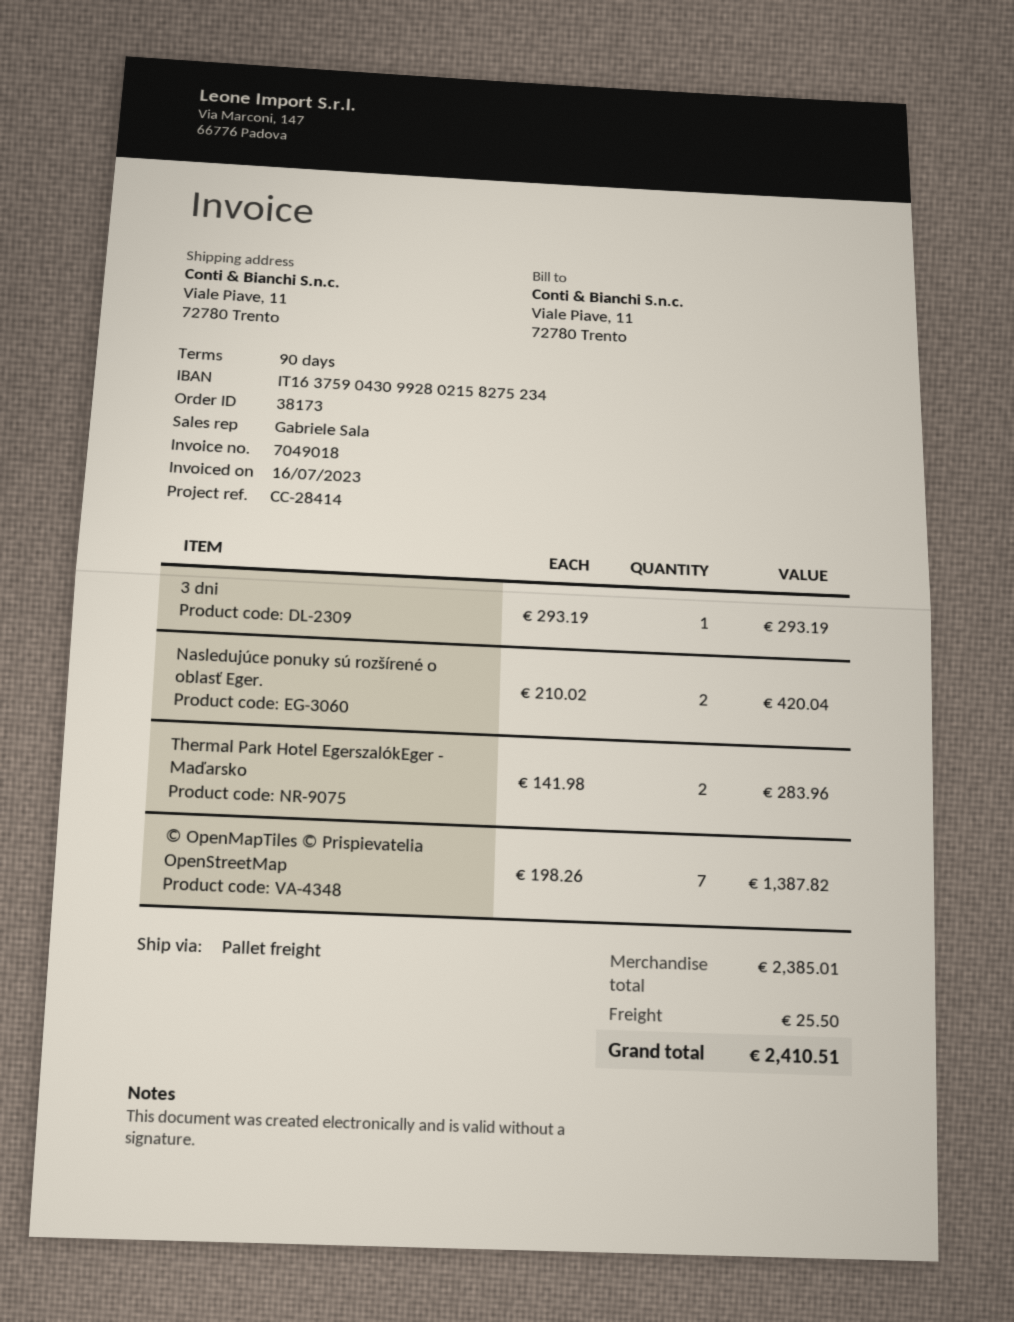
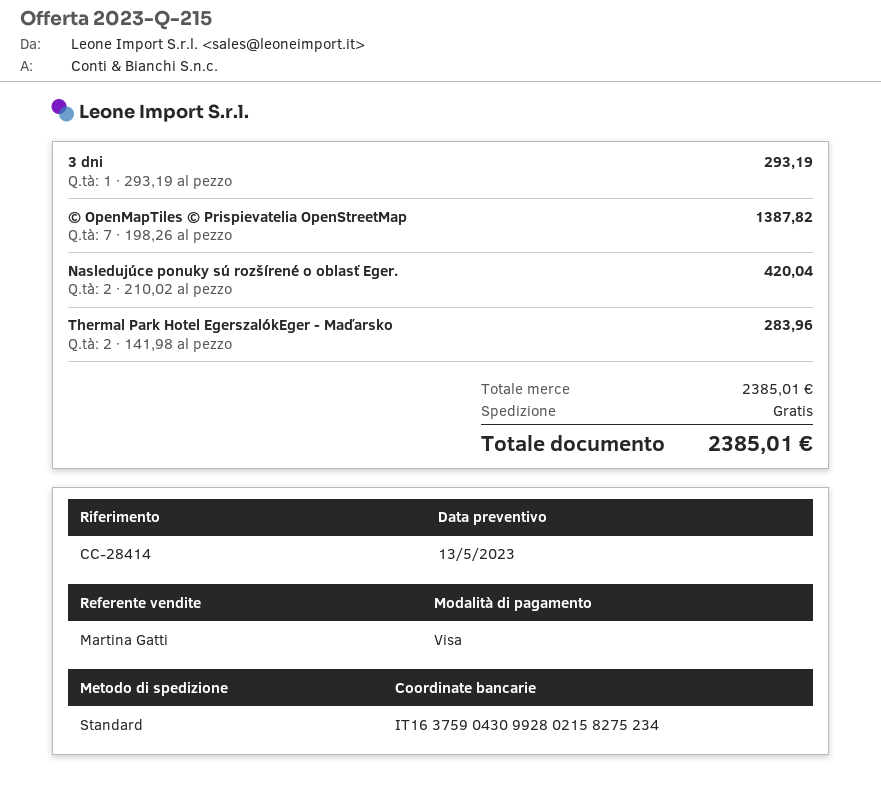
sales rep: Gabriele Sala -> Martina Gatti
shipping method: pallet freight -> standard
shipping: 25.50 -> 0.00
total: 2410.51 -> 2385.01

